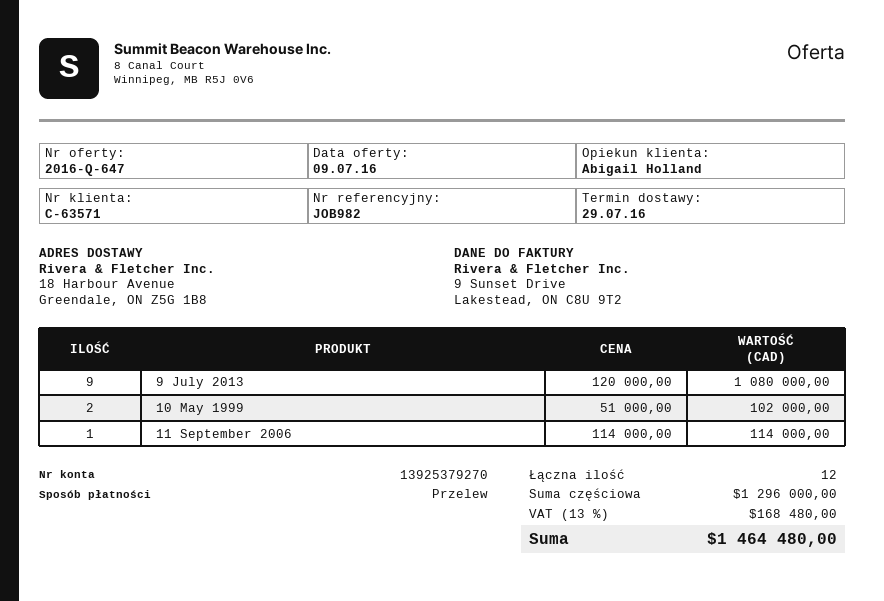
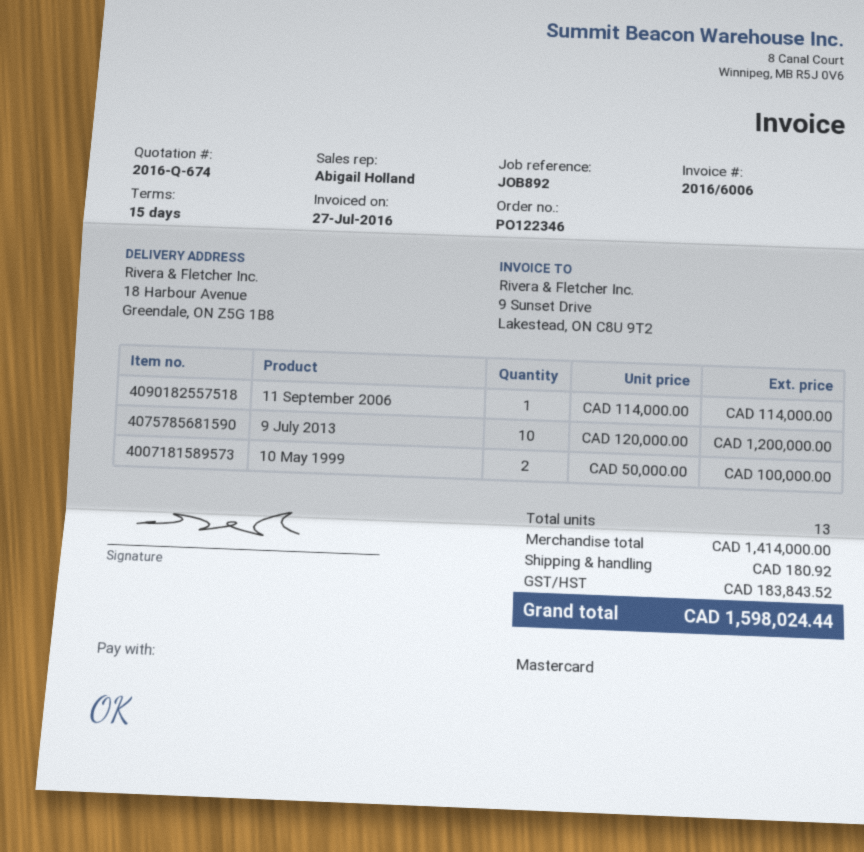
quote number: 2016-Q-647 -> 2016-Q-674
reference: JOB982 -> JOB892
payment method: bank transfer -> Mastercard
9 July 2013: 9 x 120000.00 = 1080000.00 -> 10 x 120000.00 = 1200000.00
10 May 1999: 2 x 51000.00 = 102000.00 -> 2 x 50000.00 = 100000.00
total quantity: 12 -> 13
subtotal: 1296000.00 -> 1414000.00
shipping: none -> 180.92
tax: 168480.00 -> 183843.52
total: 1464480.00 -> 1598024.44

